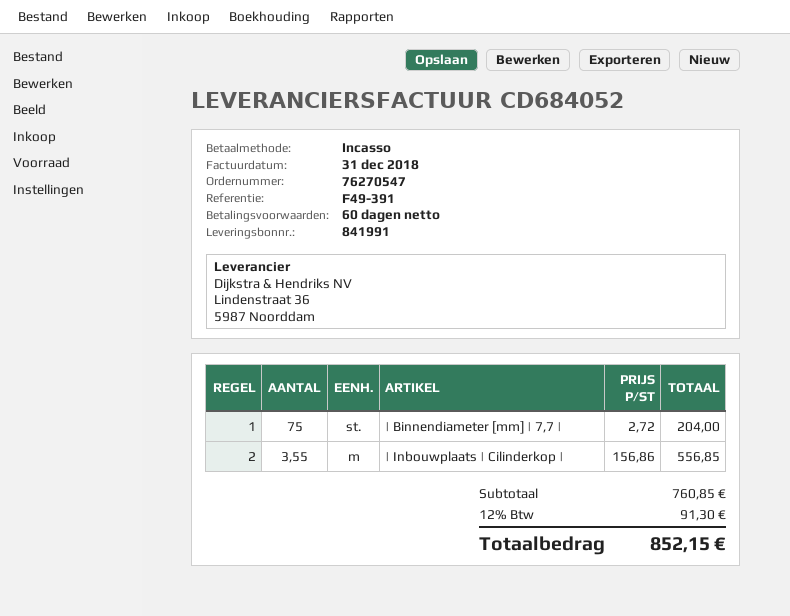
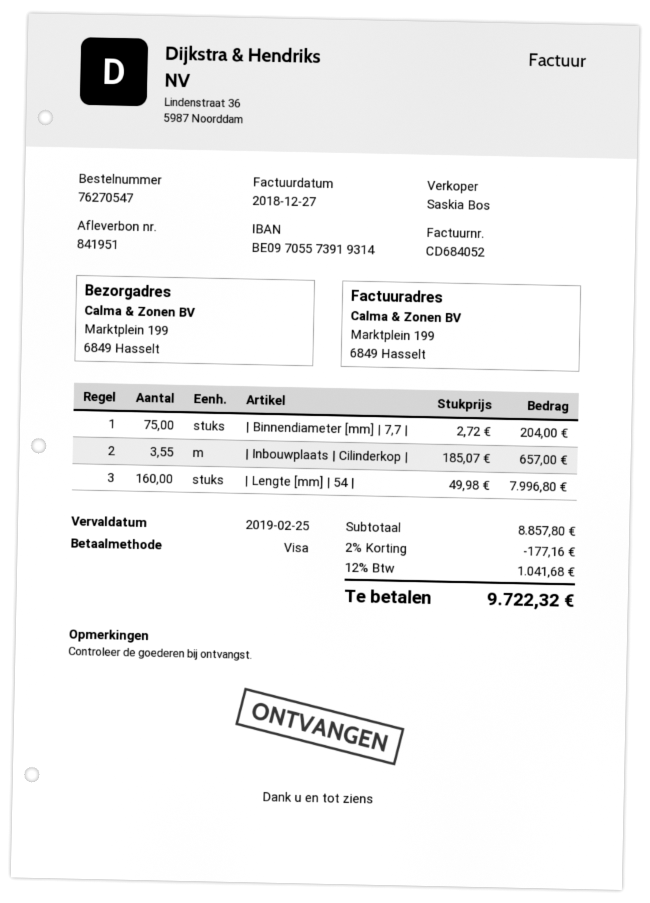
delivery note number: 841991 -> 841951
invoice date: 2018-12-31 -> 2018-12-27
payment method: direct debit -> Visa
| Inbouwplaats | Cilinderkop |: 3.55 x 156.86 = 556.85 -> 3.55 x 185.07 = 657.00
| Lengte [mm] | 54 |: none -> 160 x 49.98 = 7996.80
subtotal: 760.85 -> 8857.80
discount: none -> 2% = 177.16
tax: 12% = 91.30 -> 12% = 1041.68
total: 852.15 -> 9722.32

